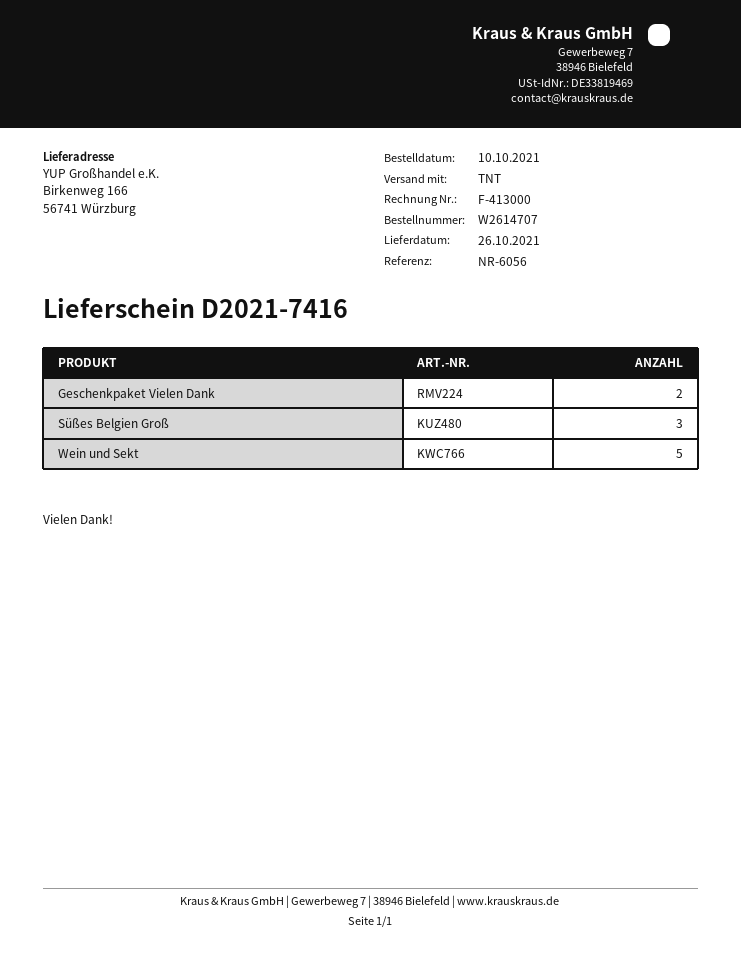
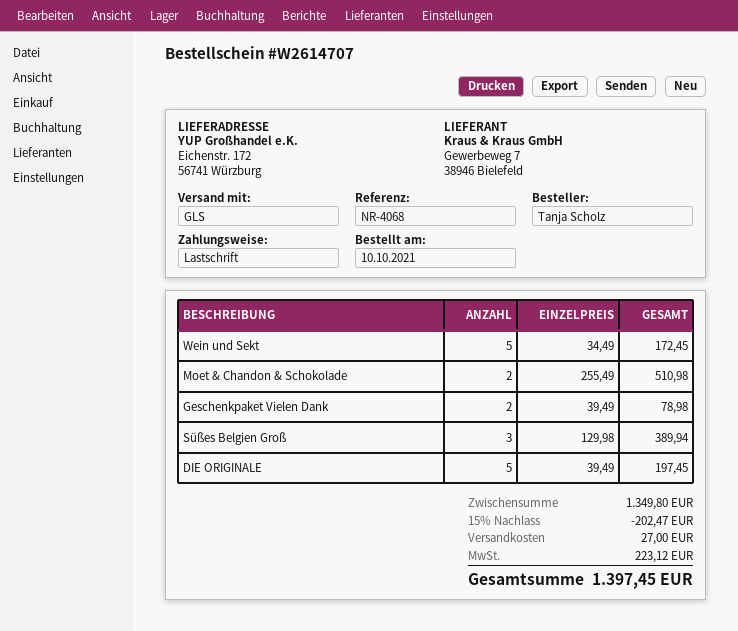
reference: NR-6056 -> NR-4068
shipping method: TNT -> GLS
ship to: Birkenweg 166, 56741 Würzburg -> Eichenstr. 172, 56741 Würzburg
Moet & Chandon & Schokolade: none -> 2
DIE ORIGINALE: none -> 5

